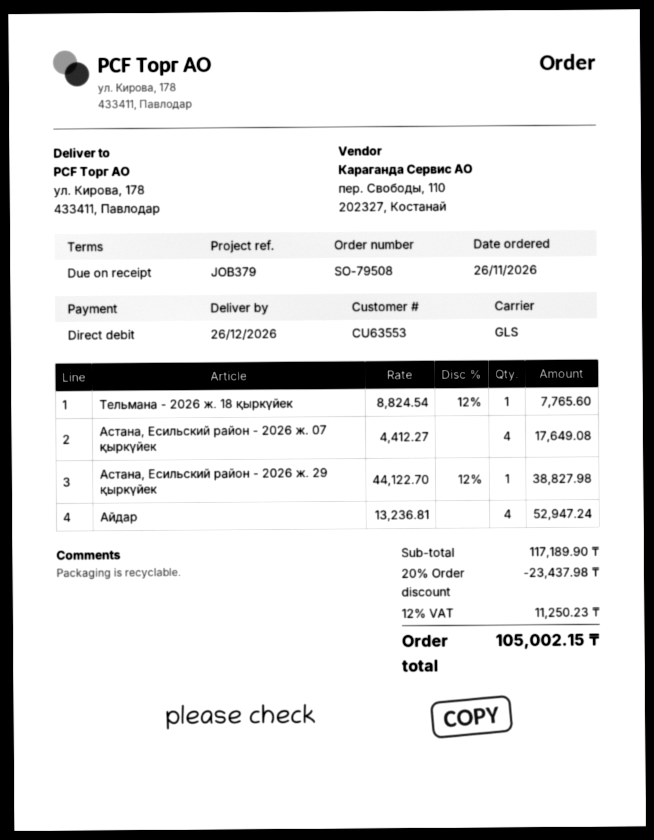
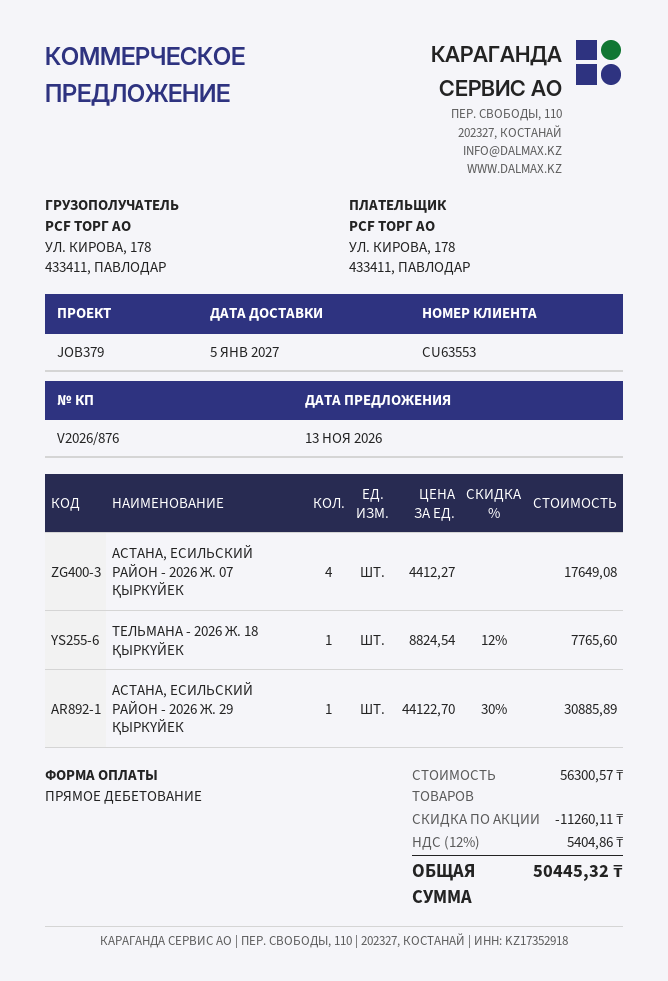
delivery date: 2026-12-26 -> 2027-01-05
Астана, Есильский район - 2026 ж. 29 қыркүйек: 1 x 44122.70 - 12% = 38827.98 -> 1 x 44122.70 - 30% = 30885.89
Айдар: 4 x 13236.81 = 52947.24 -> none
subtotal: 117189.90 -> 56300.57
discount: 23437.98 -> 11260.11
tax: 12% = 11250.23 -> 12% = 5404.86
total: 105002.15 -> 50445.32

